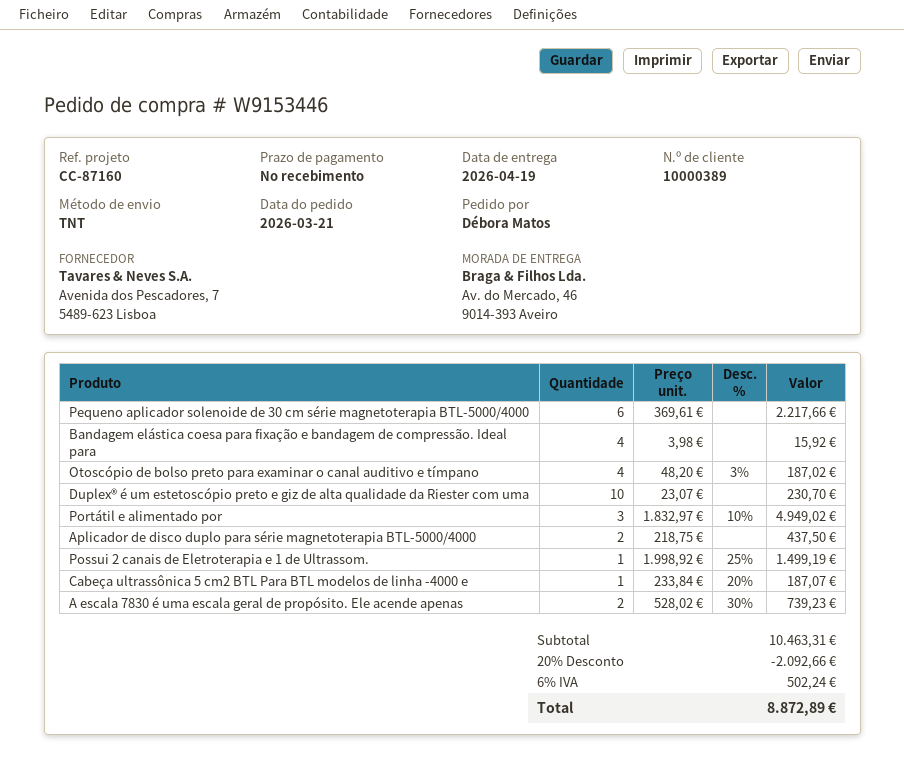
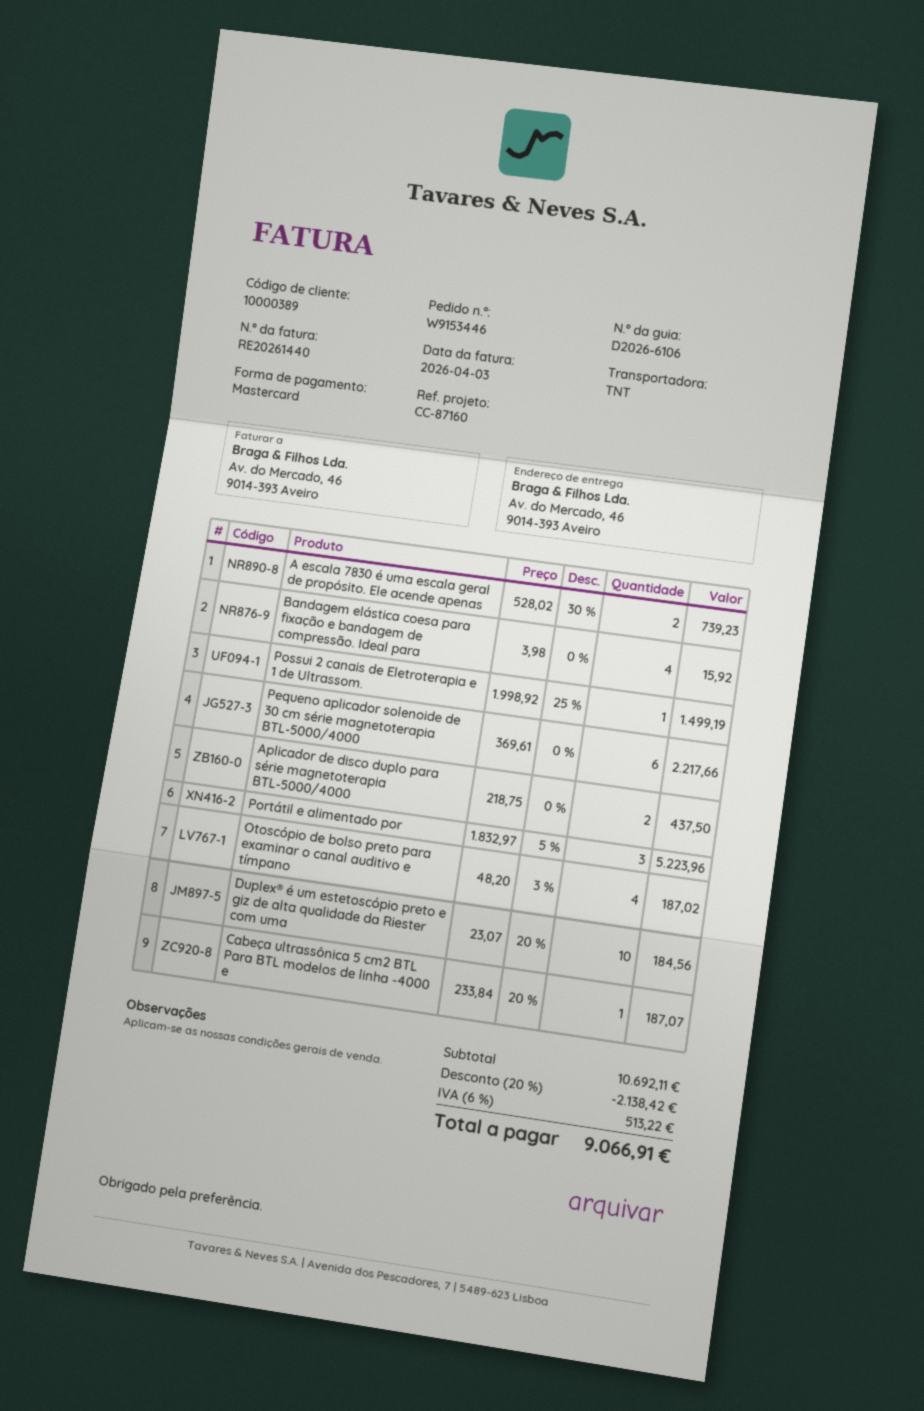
Duplex® é um estetoscópio preto e giz de alta qualidade da Riester com uma: 10 x 23.07 = 230.70 -> 10 x 23.07 - 20% = 184.56
Portátil e alimentado por: 3 x 1832.97 - 10% = 4949.02 -> 3 x 1832.97 - 5% = 5223.96
subtotal: 10463.31 -> 10692.11
discount: 20% = 2092.66 -> 20% = 2138.42
tax: 6% = 502.24 -> 6% = 513.22
total: 8872.89 -> 9066.91

